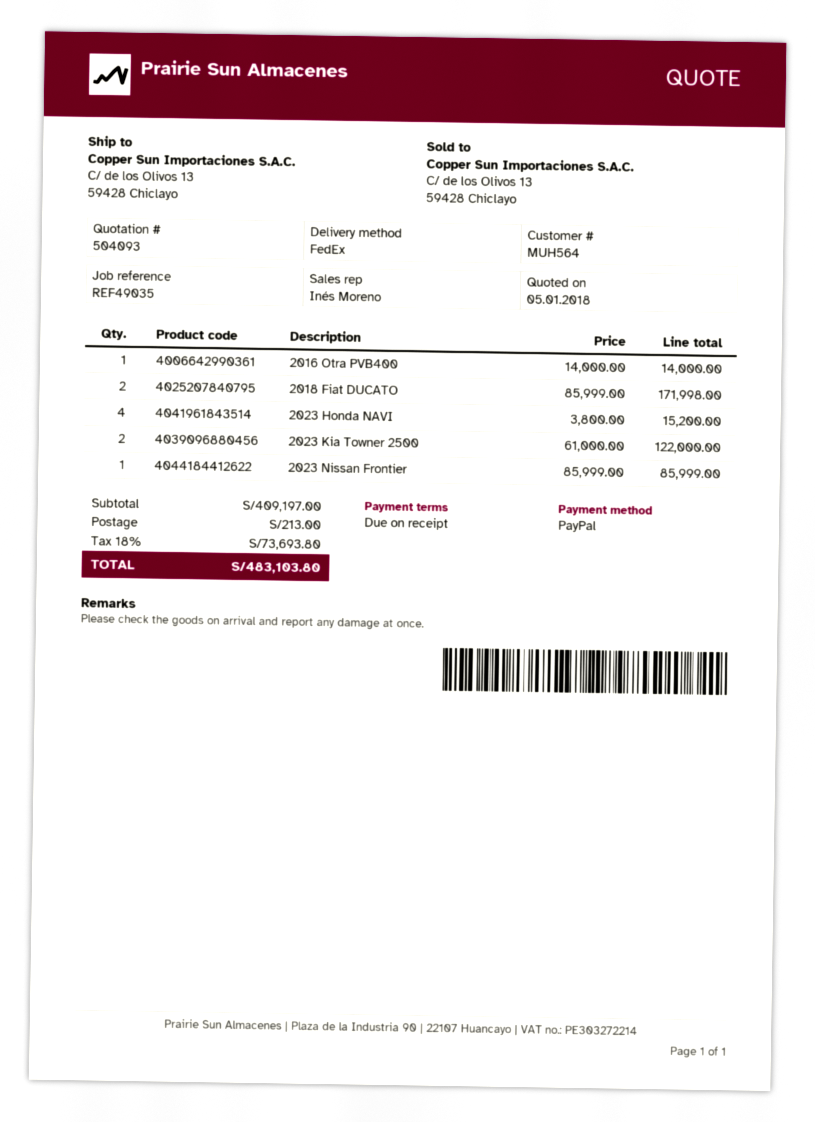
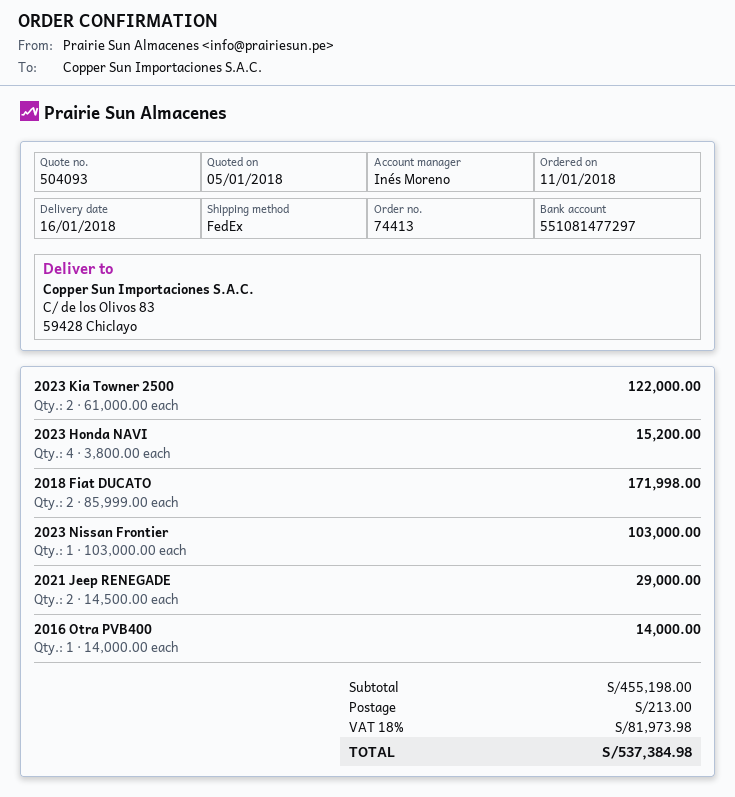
ship to: C/ de los Olivos 13, 59428 Chiclayo -> C/ de los Olivos 83, 59428 Chiclayo
2023 Nissan Frontier: 1 x 85999.00 = 85999.00 -> 1 x 103000.00 = 103000.00
2021 Jeep RENEGADE: none -> 2 x 14500.00 = 29000.00
subtotal: 409197.00 -> 455198.00
tax: 18% = 73693.80 -> 18% = 81973.98
total: 483103.80 -> 537384.98

